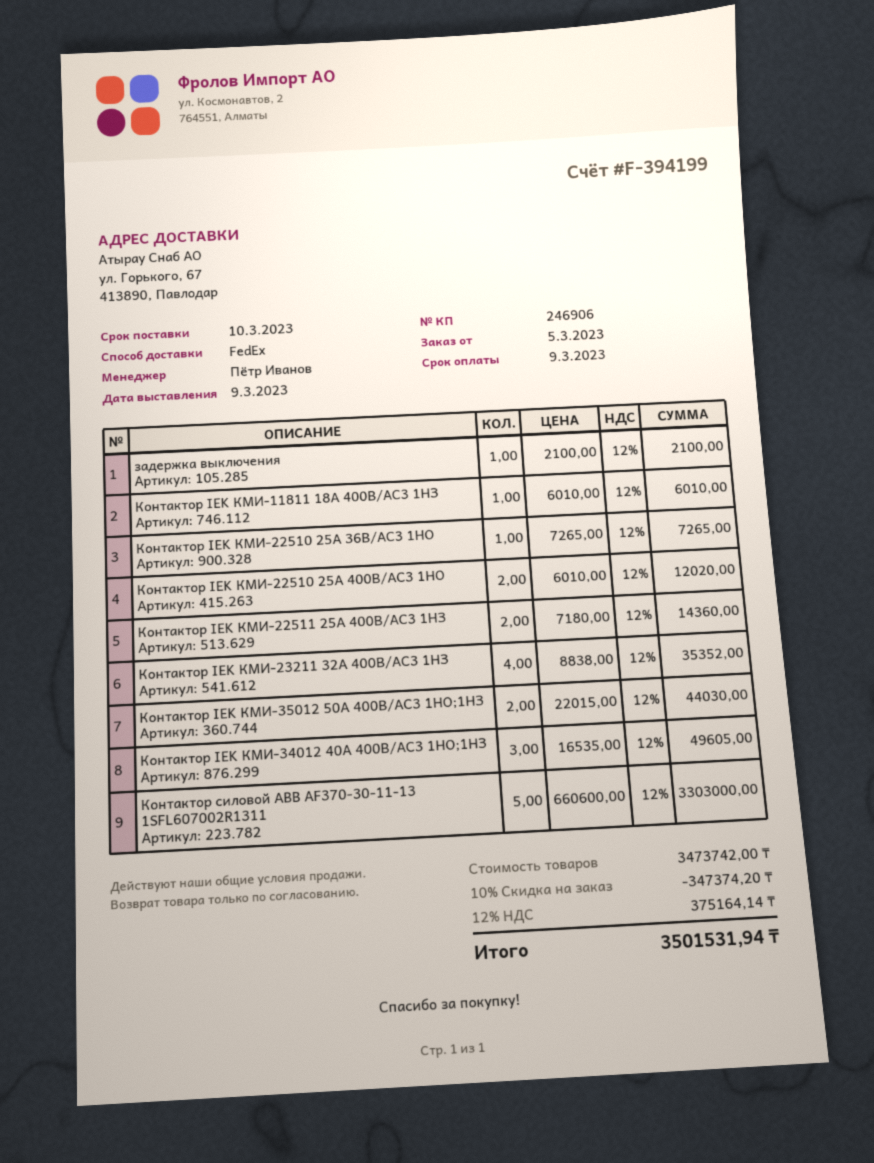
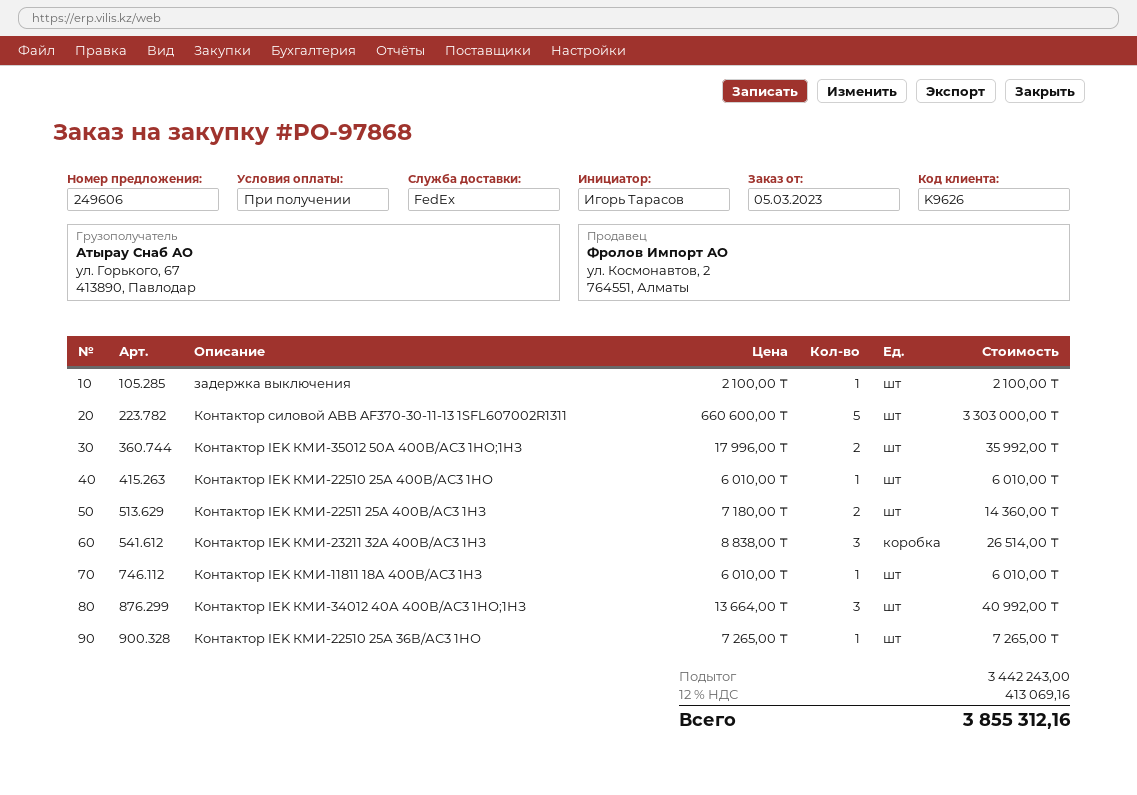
quote number: 246906 -> 249606
Контактор IEK КМИ-22510 25А 400В/АС3 1НО: 2 x 6010.00 = 12020.00 -> 1 x 6010.00 = 6010.00
Контактор IEK КМИ-23211 32А 400В/АС3 1НЗ: 4 x 8838.00 = 35352.00 -> 3 x 8838.00 = 26514.00
Контактор IEK КМИ-35012 50А 400В/АС3 1НО;1НЗ: 2 x 22015.00 = 44030.00 -> 2 x 17996.00 = 35992.00
Контактор IEK КМИ-34012 40А 400В/АС3 1НО;1НЗ: 3 x 16535.00 = 49605.00 -> 3 x 13664.00 = 40992.00
subtotal: 3473742.00 -> 3442243.00
discount: 10% = 347374.20 -> none
tax: 12% = 375164.14 -> 12% = 413069.16
total: 3501531.94 -> 3855312.16

